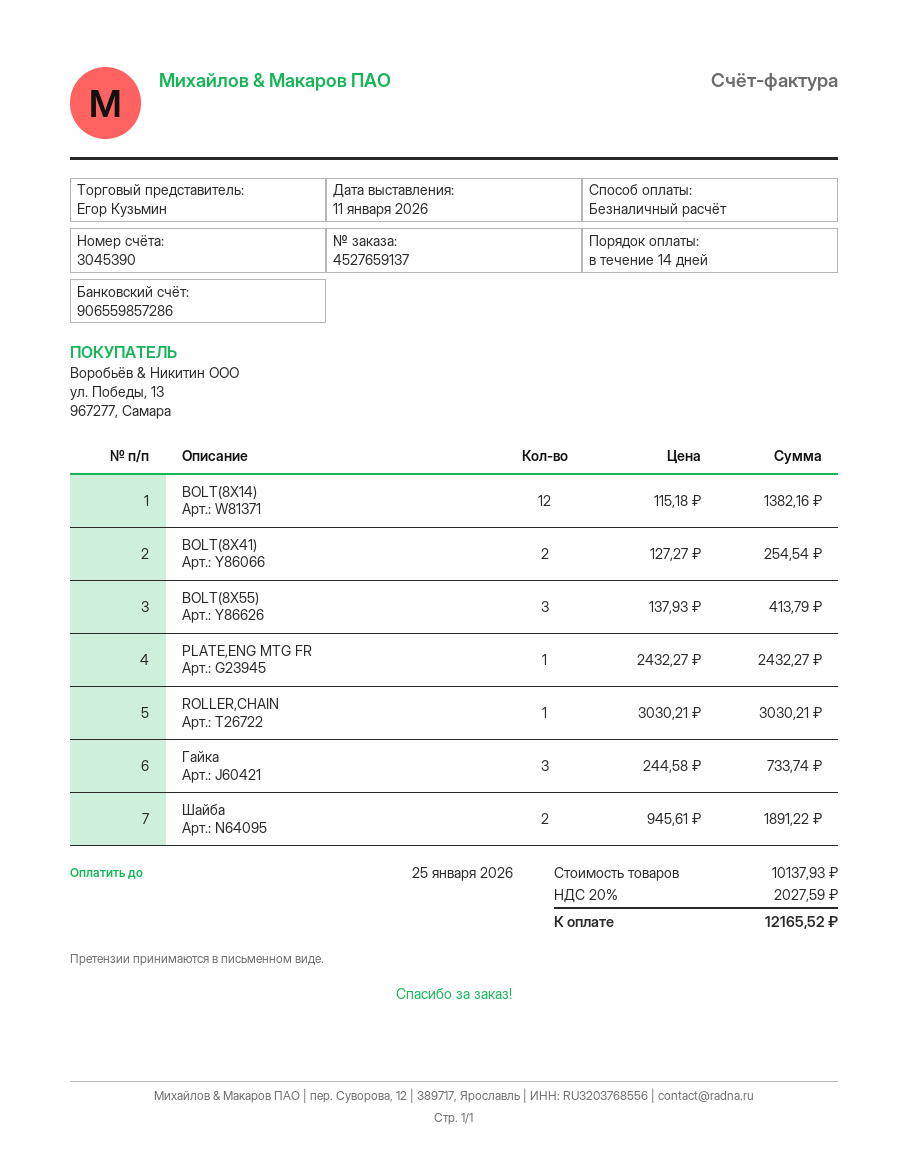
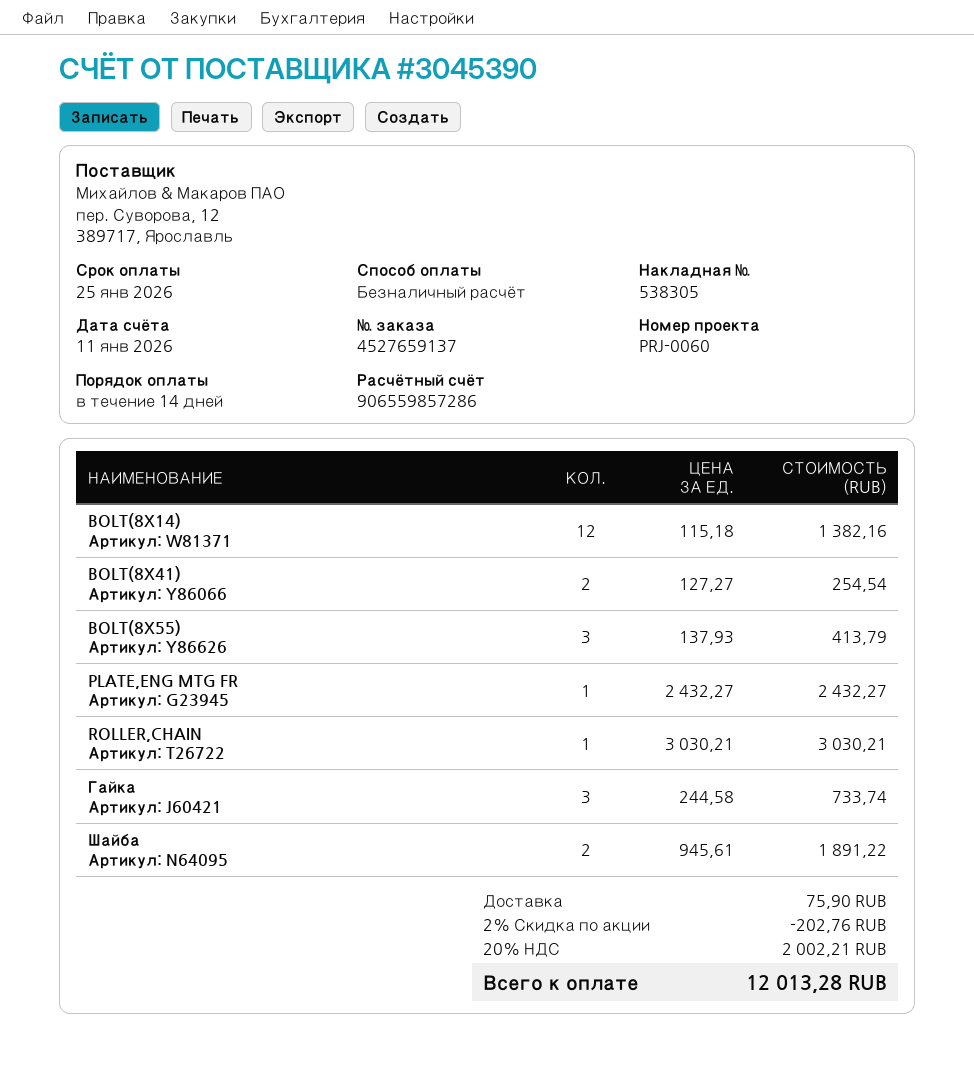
discount: none -> 2% = 202.76
shipping: none -> 75.90
tax: 20% = 2027.59 -> 20% = 2002.21
total: 12165.52 -> 12013.28

